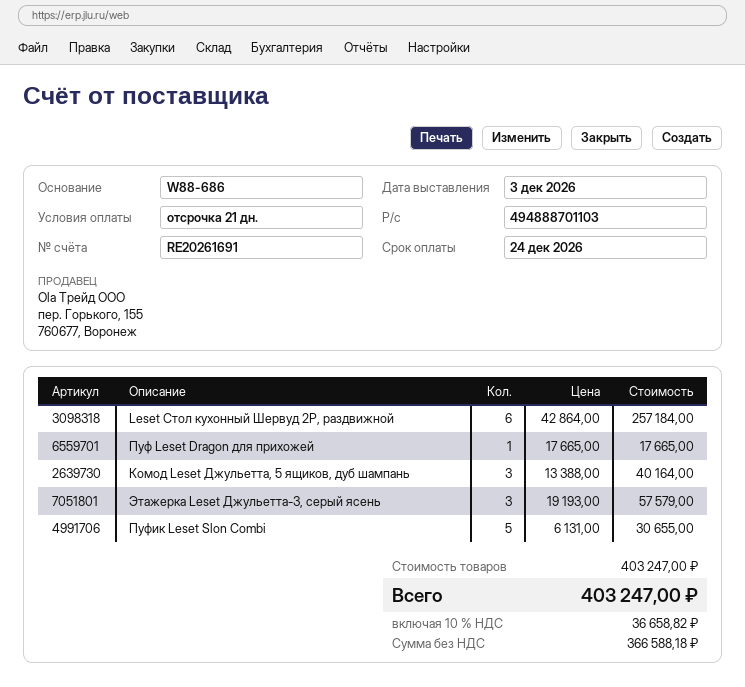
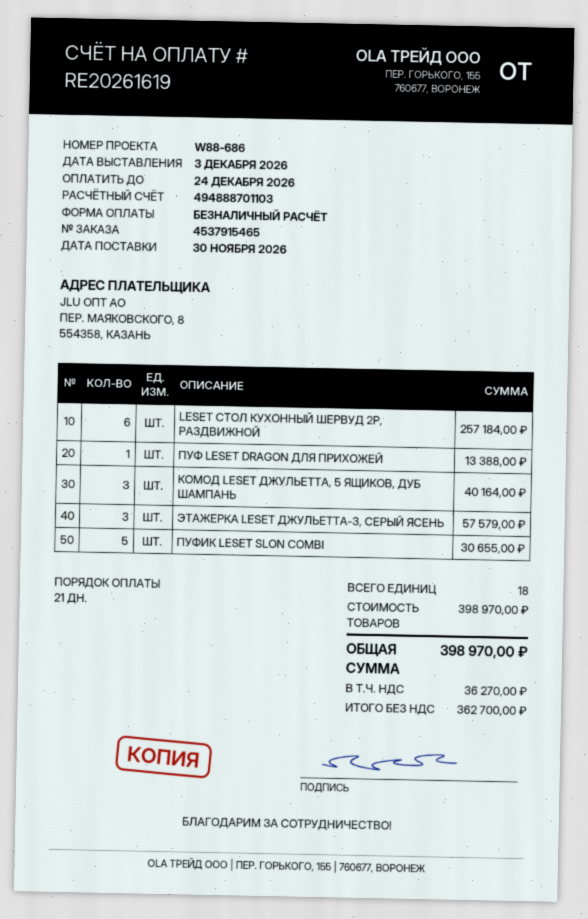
invoice number: RE20261691 -> RE20261619
Пуф Leset Dragon для прихожей: 1 for 17665.00 -> 1 for 13388.00
subtotal: 403247.00 -> 398970.00
net: 366588.18 -> 362700.00
tax: 36658.82 -> 36270.00
total: 403247.00 -> 398970.00

